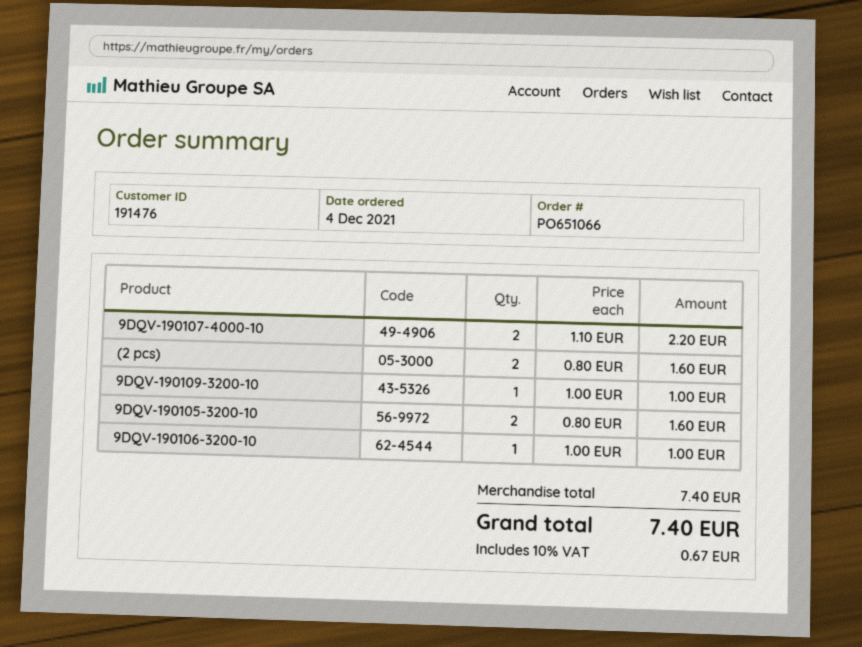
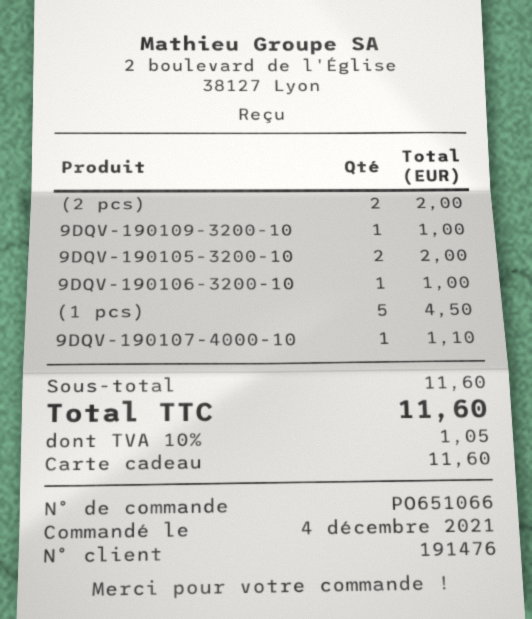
9DQV-190107-4000-10: 2 for 2.20 -> 1 for 1.10
(2 pcs): 2 for 1.60 -> 2 for 2.00
9DQV-190105-3200-10: 2 for 1.60 -> 2 for 2.00
(1 pcs): none -> 5 for 4.50
subtotal: 7.40 -> 11.60
tax: 10% = 0.67 -> 10% = 1.05
total: 7.40 -> 11.60

